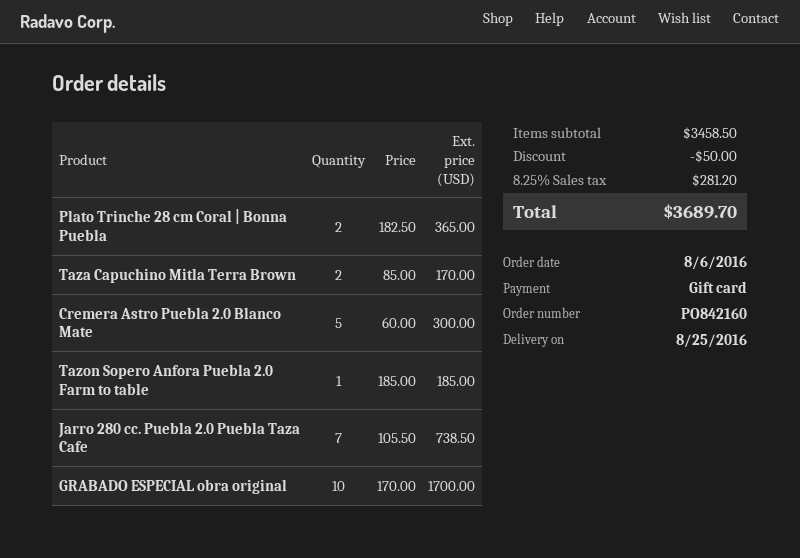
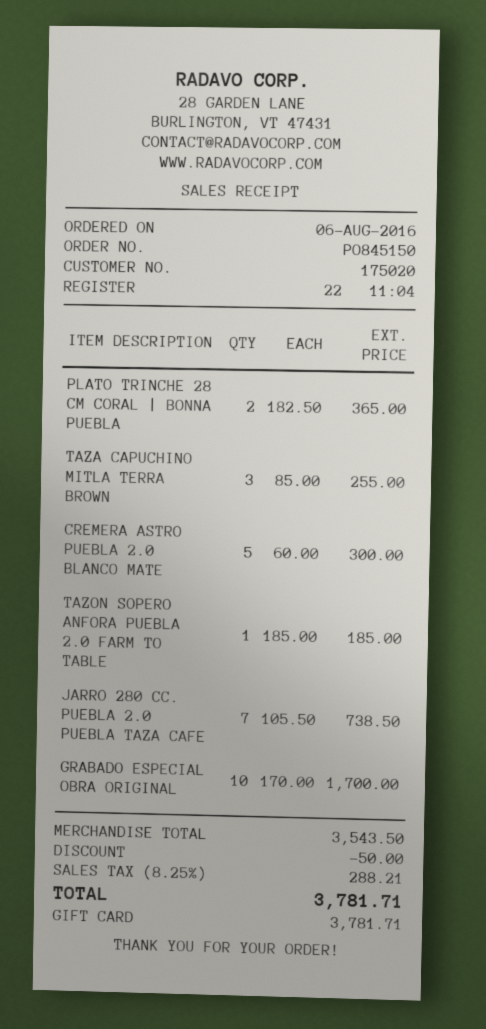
order number: PO842160 -> PO845150
Taza Capuchino Mitla Terra Brown: 2 x 85.00 = 170.00 -> 3 x 85.00 = 255.00
subtotal: 3458.50 -> 3543.50
tax: 8.25% = 281.20 -> 8.25% = 288.21
total: 3689.70 -> 3781.71

